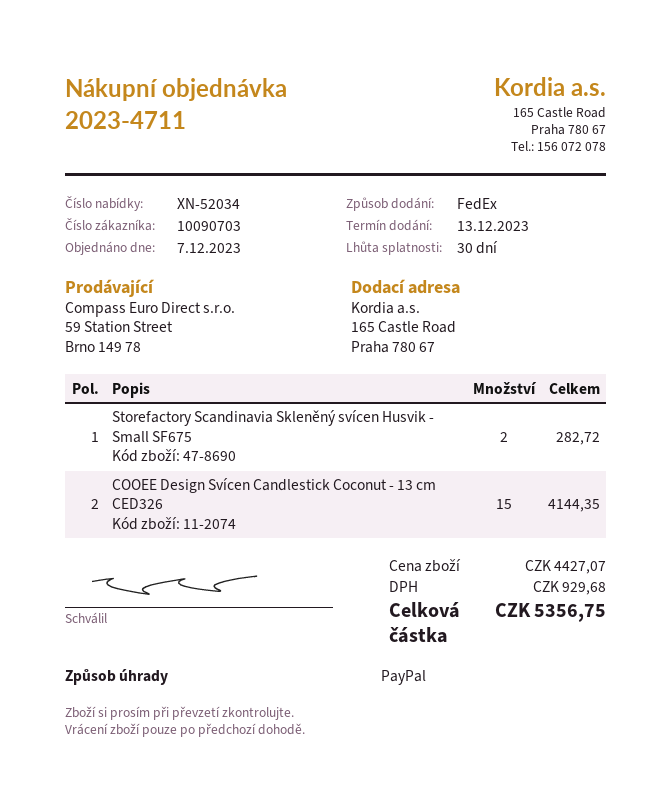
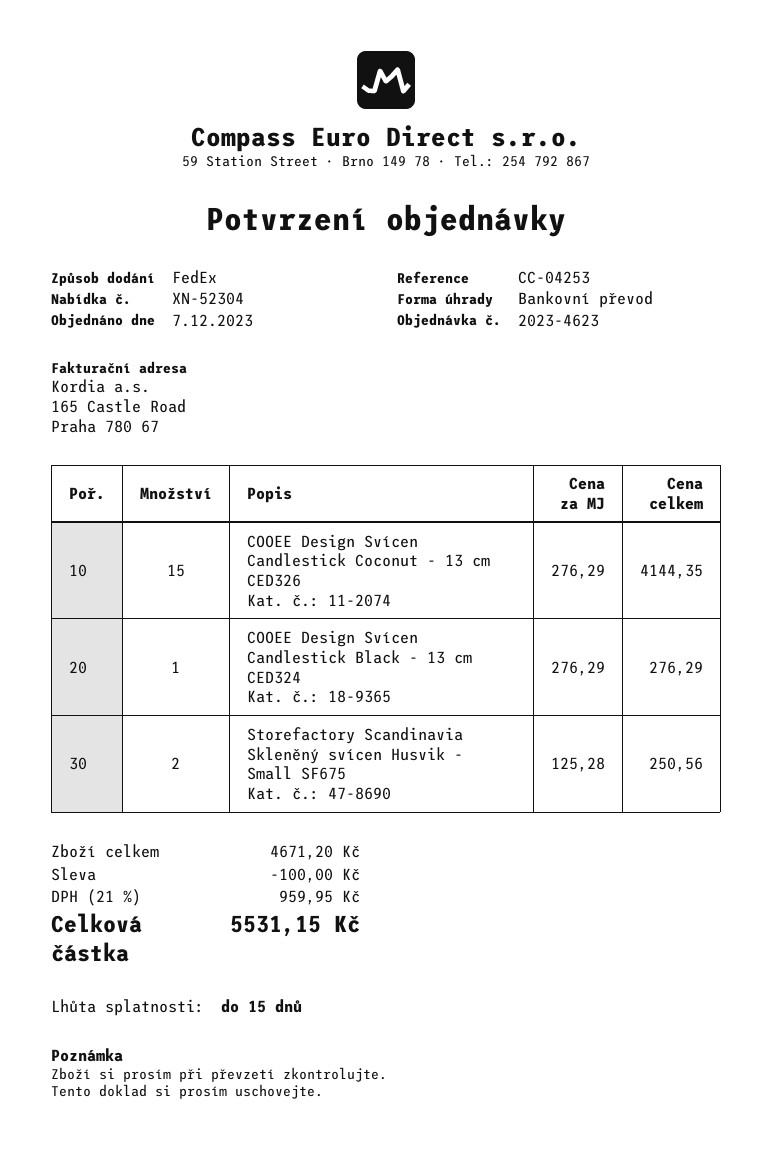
quote number: XN-52034 -> XN-52304
order number: 2023-4711 -> 2023-4623
payment terms: 30 days -> 15 days
payment method: PayPal -> bank transfer
Storefactory Scandinavia Skleněný svícen Husvik - Small SF675: 2 for 282.72 -> 2 for 250.56
COOEE Design Svícen Candlestick Black - 13 cm CED324: none -> 1 for 276.29
subtotal: 4427.07 -> 4671.20
discount: none -> 100.00
tax: 929.68 -> 959.95
total: 5356.75 -> 5531.15

